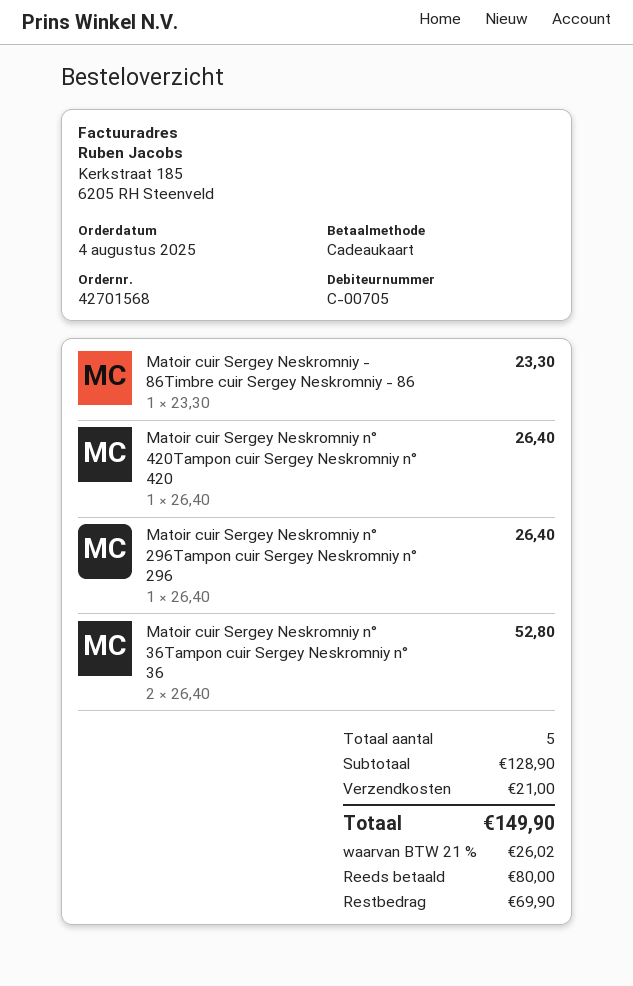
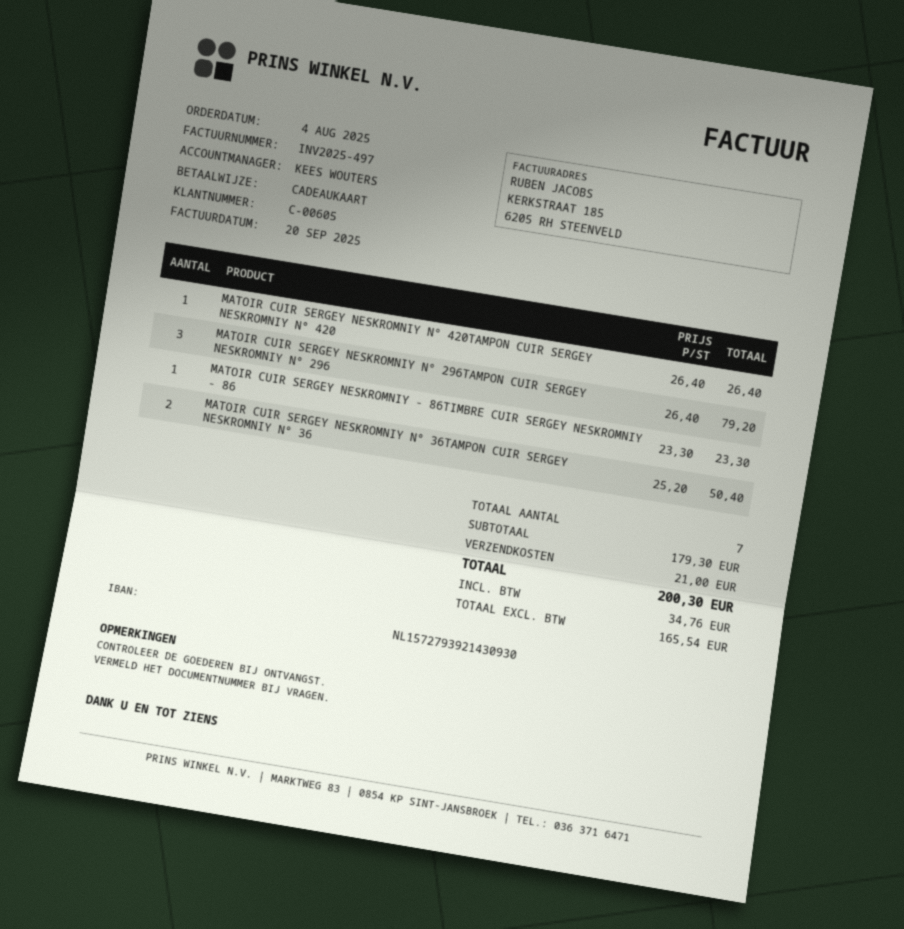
customer number: C-00705 -> C-00605
Matoir cuir Sergey Neskromniy n° 296Tampon cuir Sergey Neskromniy n° 296: 1 x 26.40 = 26.40 -> 3 x 26.40 = 79.20
Matoir cuir Sergey Neskromniy n° 36Tampon cuir Sergey Neskromniy n° 36: 2 x 26.40 = 52.80 -> 2 x 25.20 = 50.40
total quantity: 5 -> 7
subtotal: 128.90 -> 179.30
tax: 26.02 -> 34.76
total: 149.90 -> 200.30

